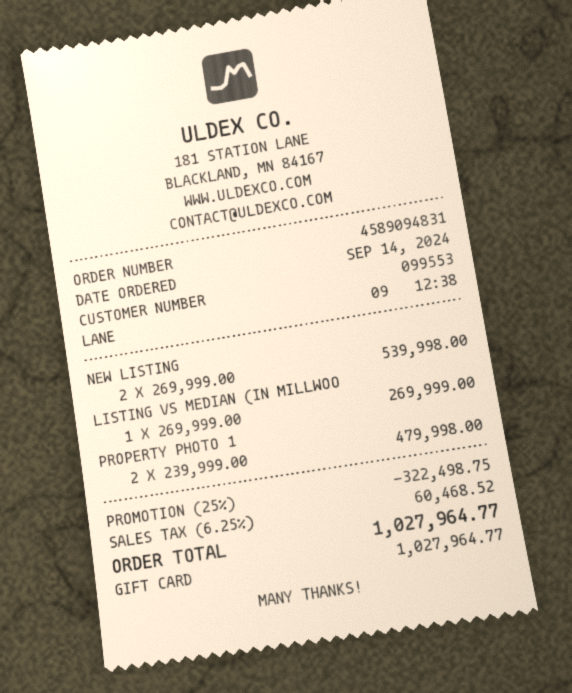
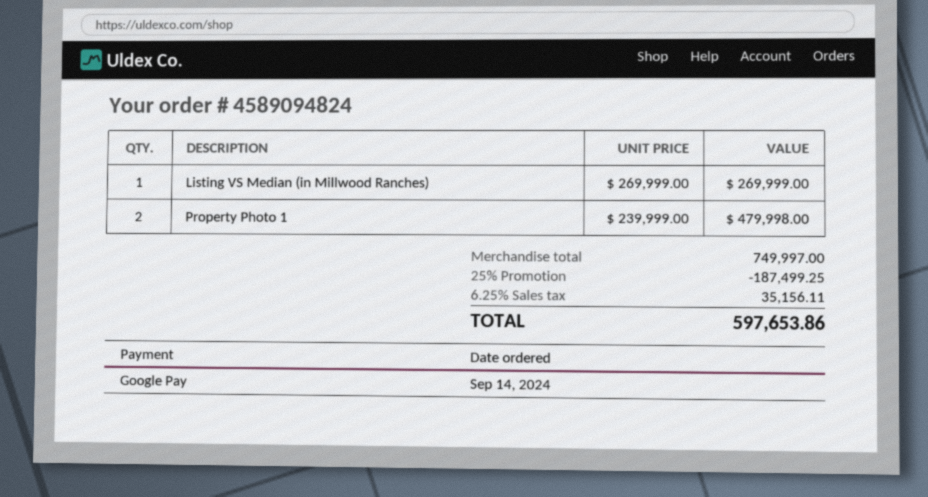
order number: 4589094831 -> 4589094824
payment method: gift card -> Google Pay
NEW LISTING: 2 x 269999.00 = 539998.00 -> none
discount: 25% = 322498.75 -> 25% = 187499.25
tax: 6.25% = 60468.52 -> 6.25% = 35156.11
total: 1027964.77 -> 597653.86

